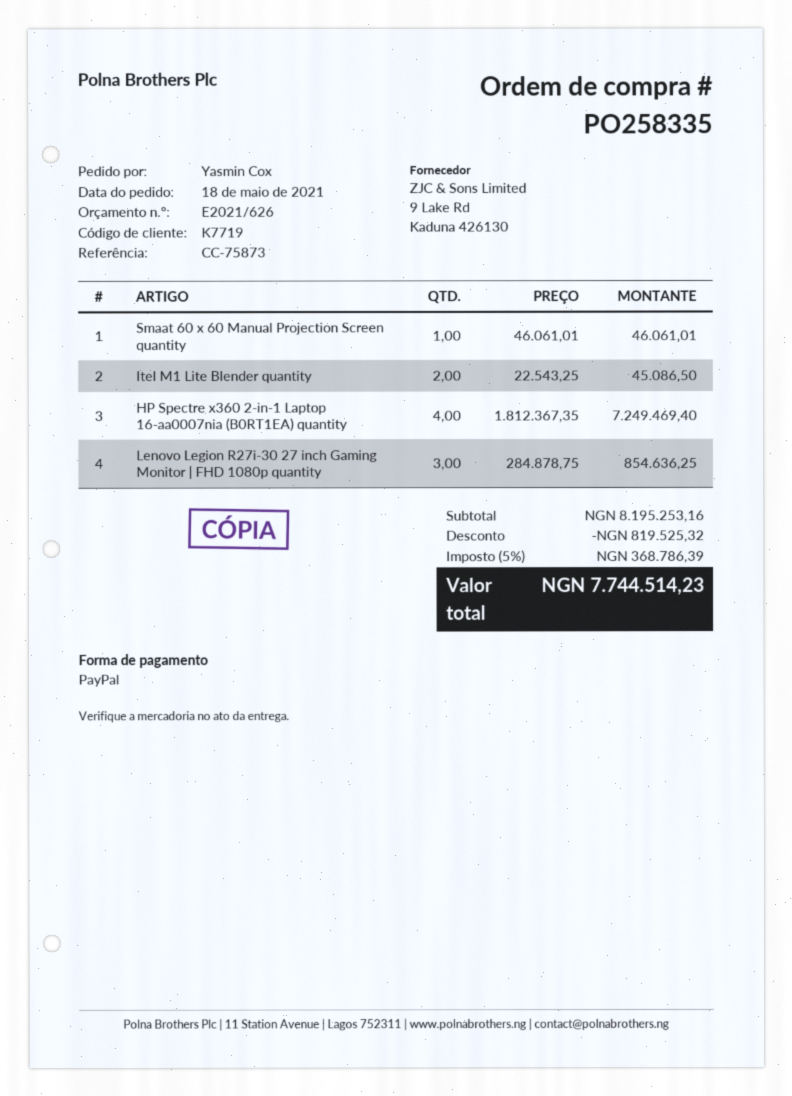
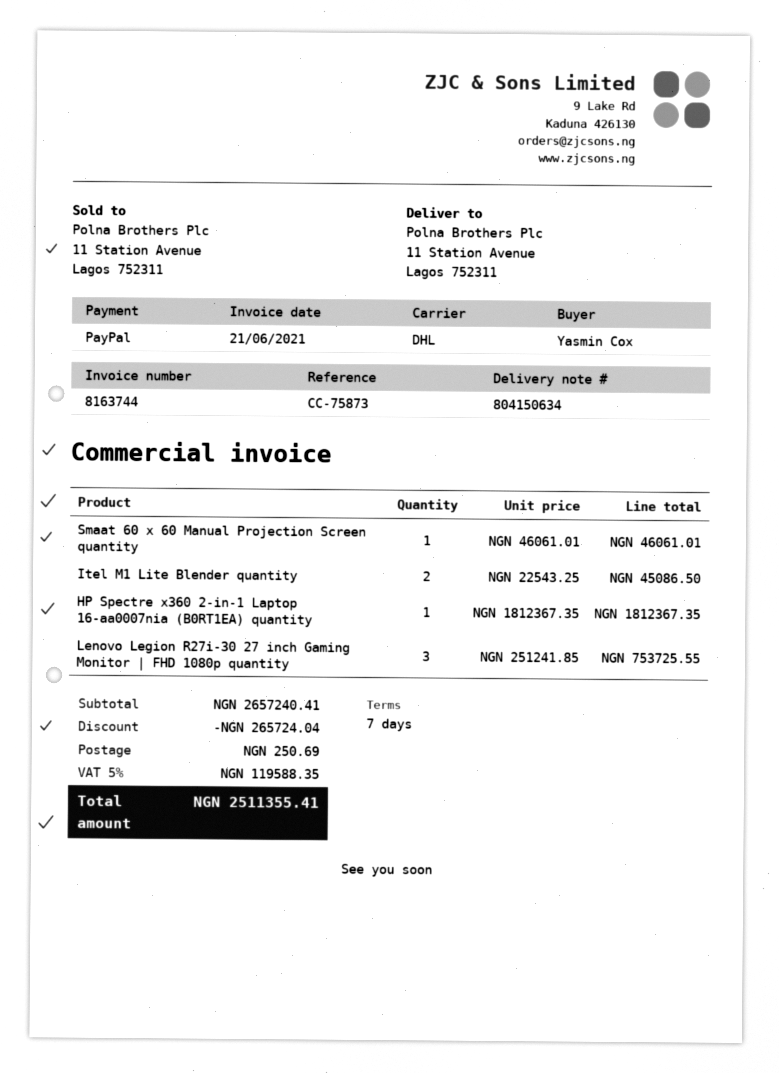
HP Spectre x360 2-in-1 Laptop 16-aa0007nia (B0RT1EA) quantity: 4 x 1812367.35 = 7249469.40 -> 1 x 1812367.35 = 1812367.35
Lenovo Legion R27i-30 27 inch Gaming Monitor | FHD 1080p quantity: 3 x 284878.75 = 854636.25 -> 3 x 251241.85 = 753725.55
subtotal: 8195253.16 -> 2657240.41
discount: 819525.32 -> 265724.04
shipping: none -> 250.69
tax: 5% = 368786.39 -> 5% = 119588.35
total: 7744514.23 -> 2511355.41

